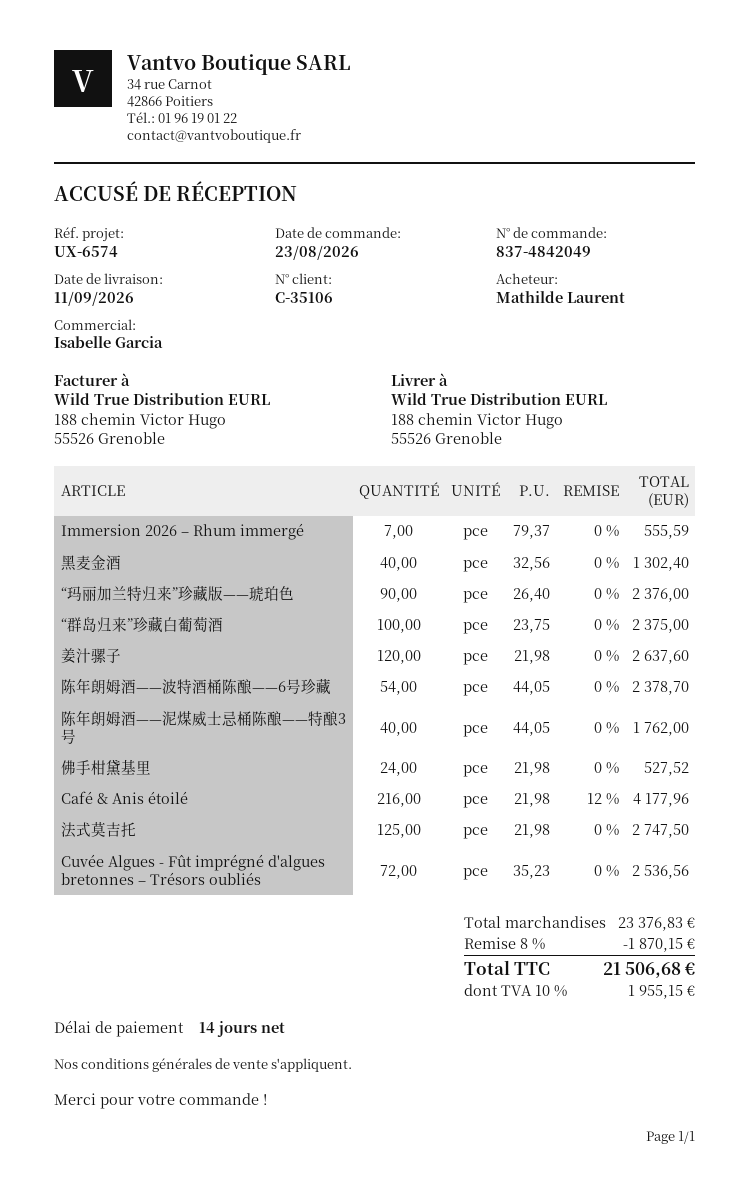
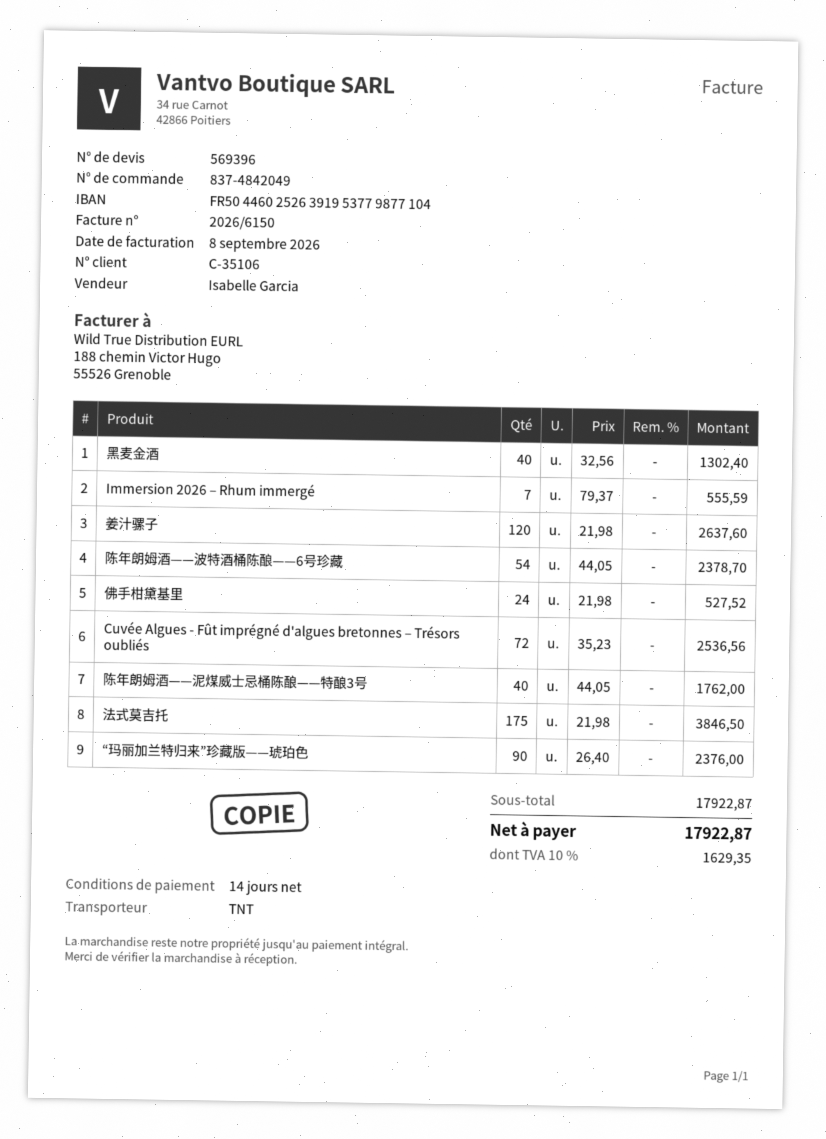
“群岛归来”珍藏白葡萄酒: 100 x 23.75 = 2375.00 -> none
Café & Anis étoilé: 216 x 21.98 - 12% = 4177.96 -> none
法式莫吉托: 125 x 21.98 = 2747.50 -> 175 x 21.98 = 3846.50
subtotal: 23376.83 -> 17922.87
discount: 8% = 1870.15 -> none
tax: 10% = 1955.15 -> 10% = 1629.35
total: 21506.68 -> 17922.87

